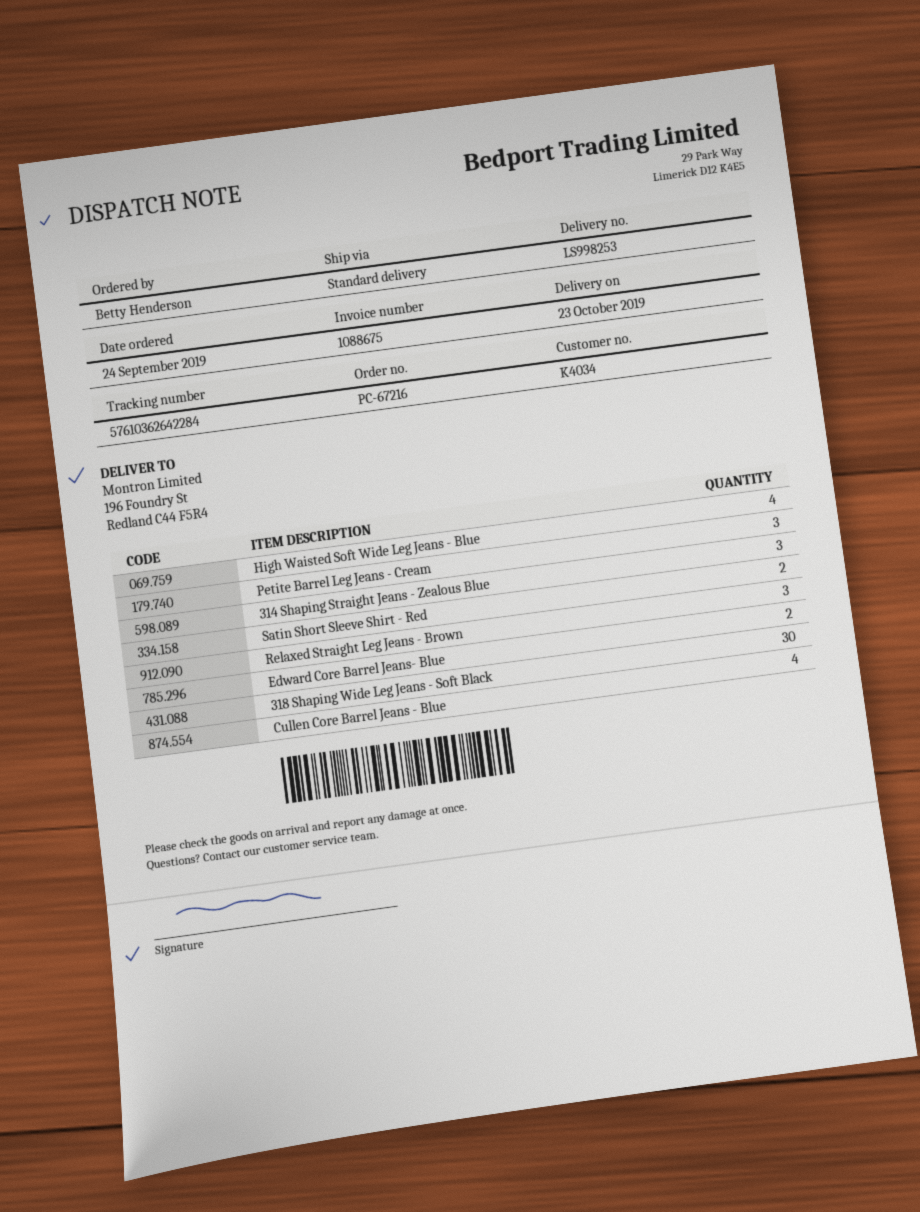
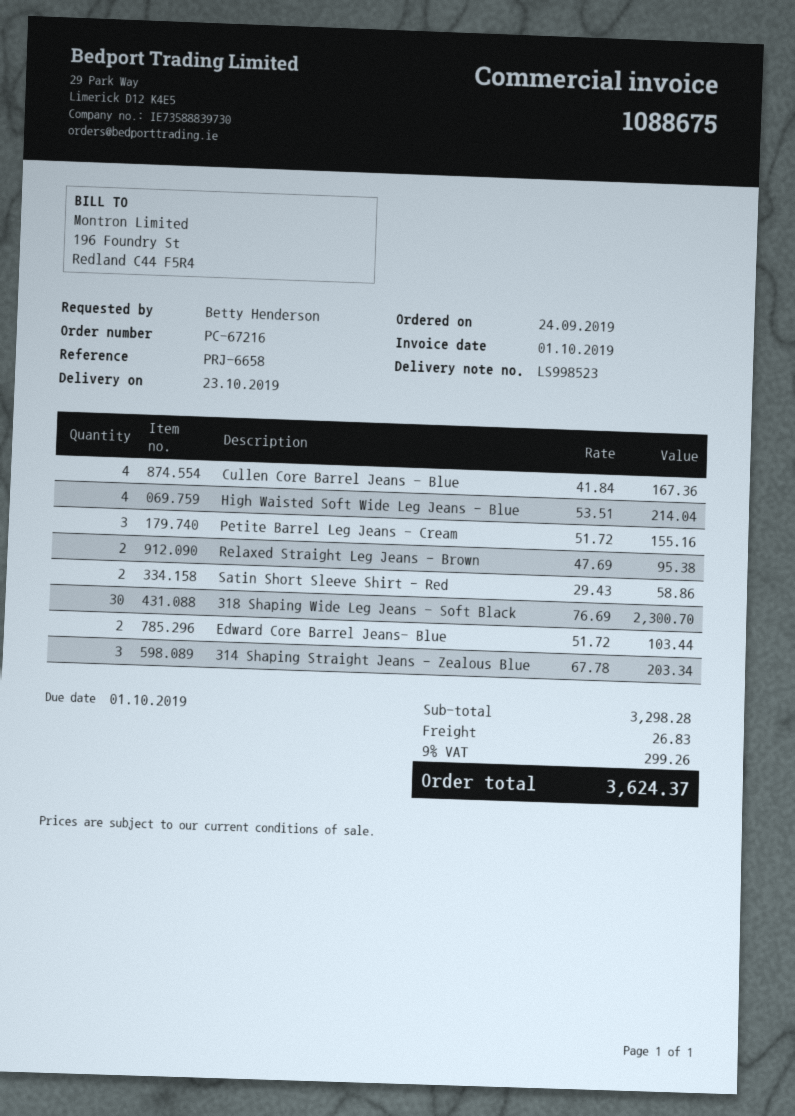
delivery note number: LS998253 -> LS998523
Relaxed Straight Leg Jeans - Brown: 3 -> 2

